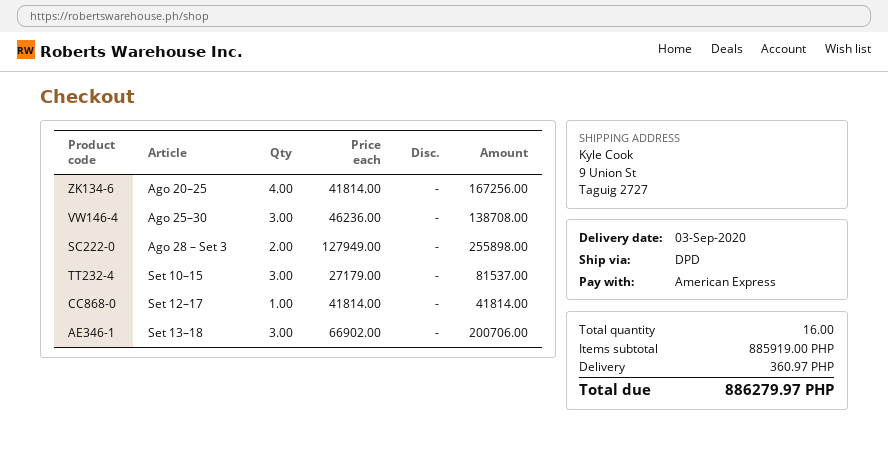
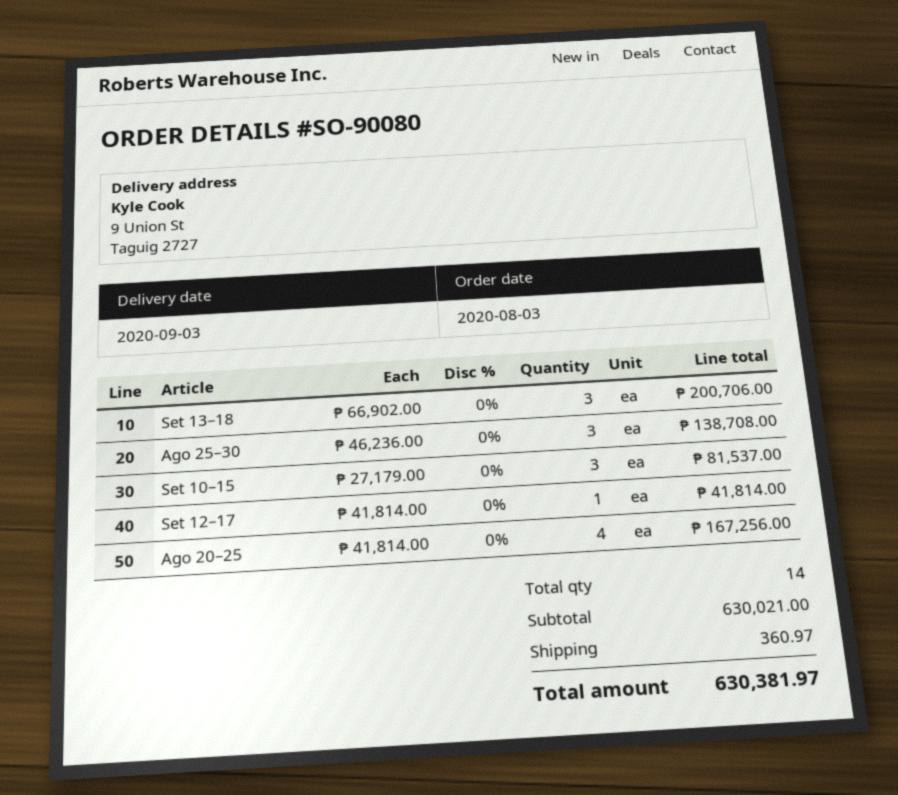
Ago 28 – Set 3: 2 x 127949.00 = 255898.00 -> none
total quantity: 16 -> 14
subtotal: 885919.00 -> 630021.00
total: 886279.97 -> 630381.97

